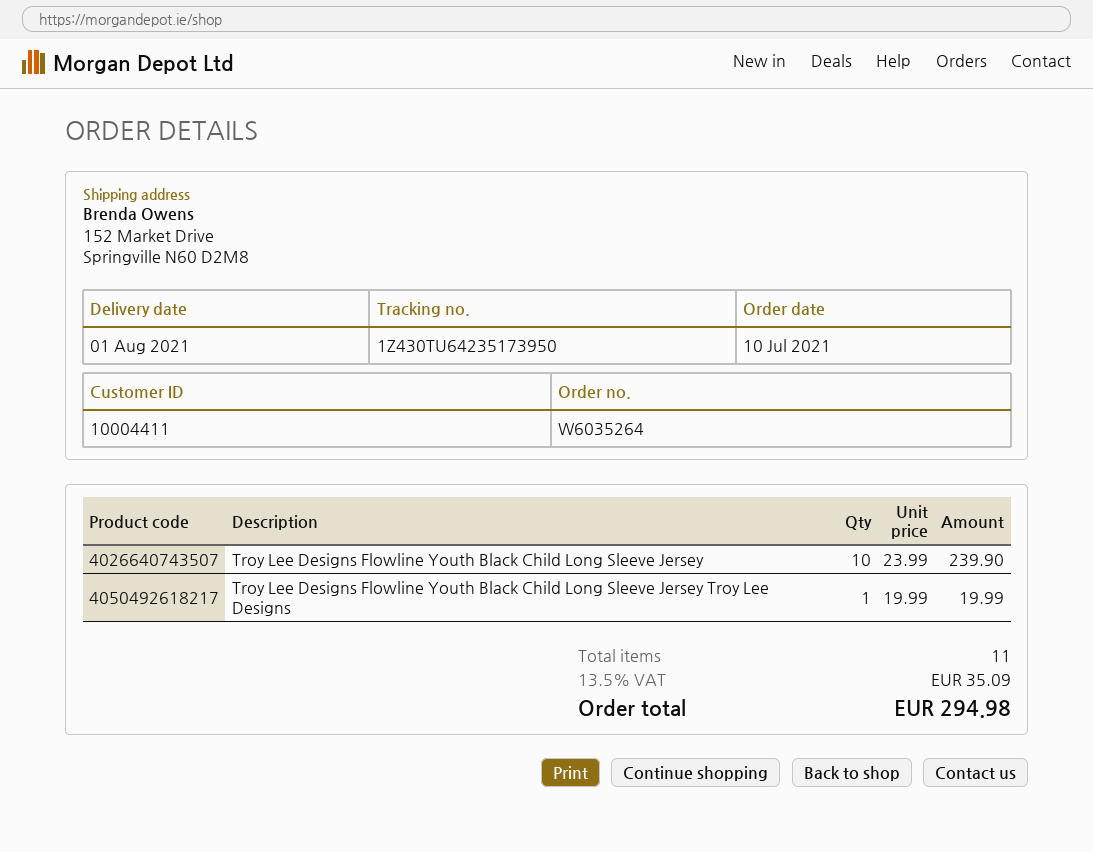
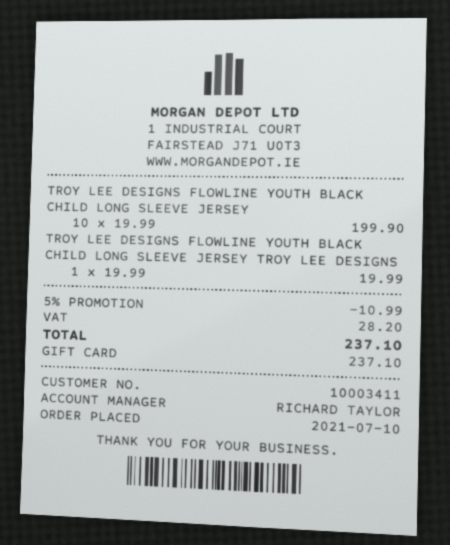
customer number: 10004411 -> 10003411
Troy Lee Designs Flowline Youth Black Child Long Sleeve Jersey: 10 x 23.99 = 239.90 -> 10 x 19.99 = 199.90
discount: none -> 5% = 10.99
tax: 35.09 -> 28.20
total: 294.98 -> 237.10

